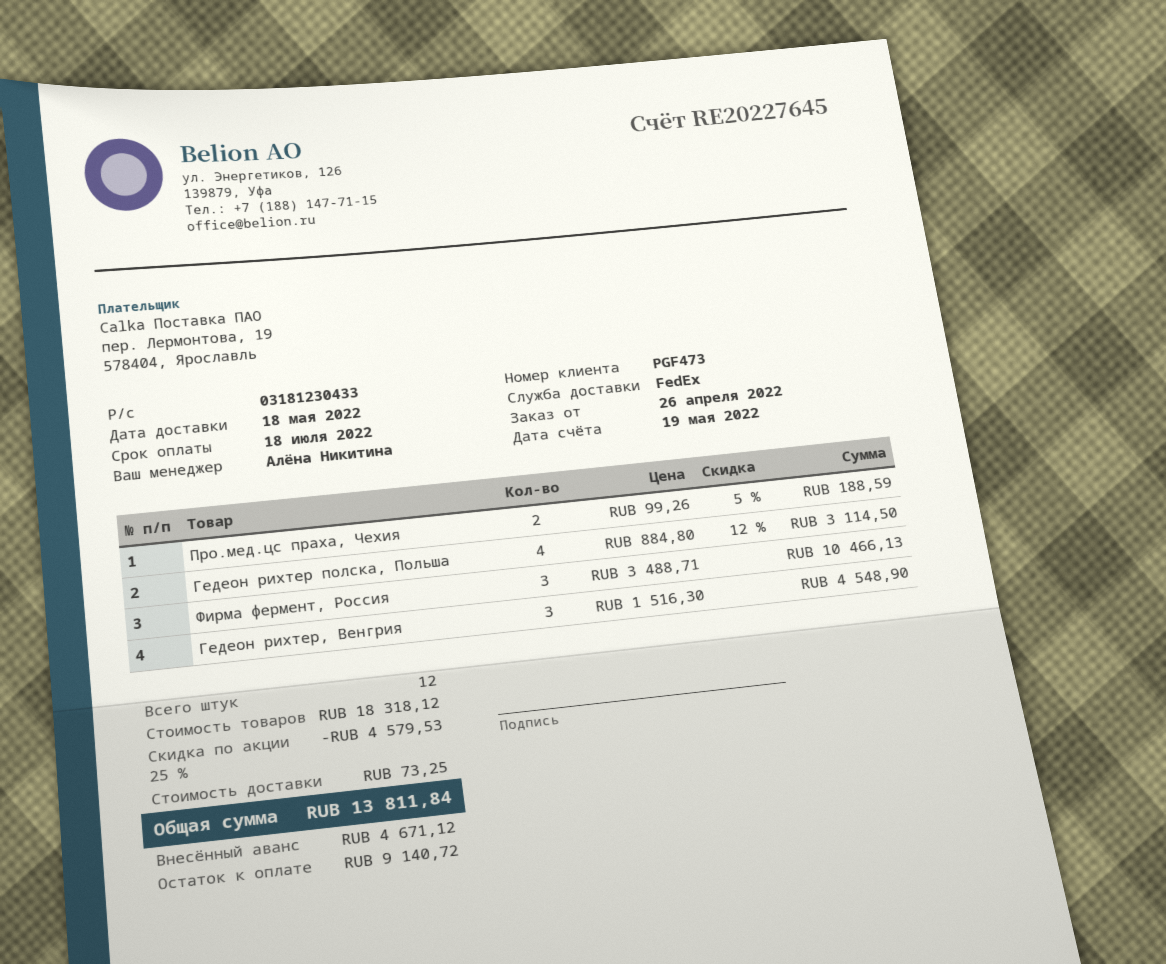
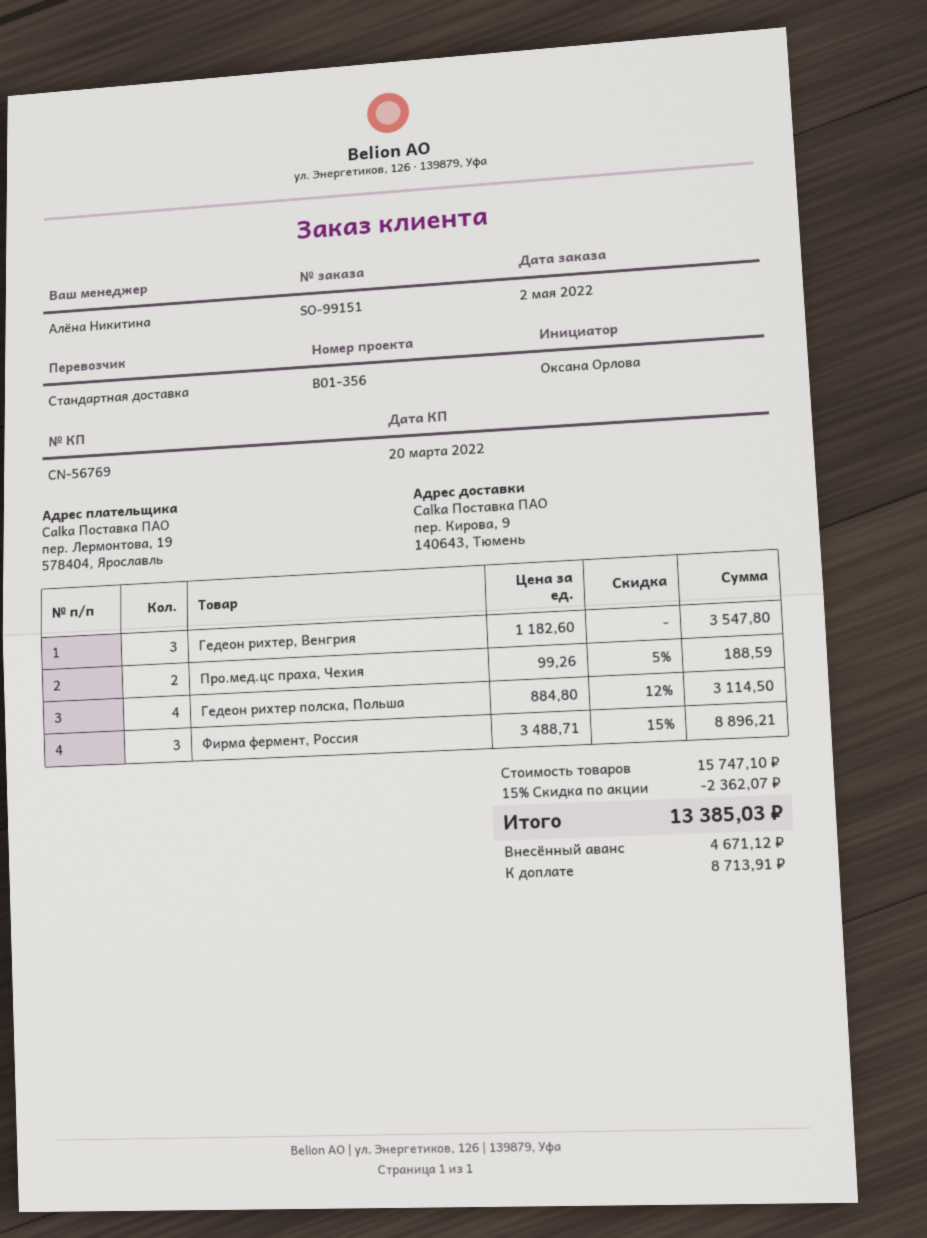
order date: 2022-04-26 -> 2022-05-02
shipping method: FedEx -> standard
Фирма фермент, Россия: 3 x 3488.71 = 10466.13 -> 3 x 3488.71 - 15% = 8896.21
Гедеон рихтер, Венгрия: 3 x 1516.30 = 4548.90 -> 3 x 1182.60 = 3547.80
subtotal: 18318.12 -> 15747.10
discount: 25% = 4579.53 -> 15% = 2362.07
shipping: 73.25 -> none
total: 13811.84 -> 13385.03
balance: 9140.72 -> 8713.91

